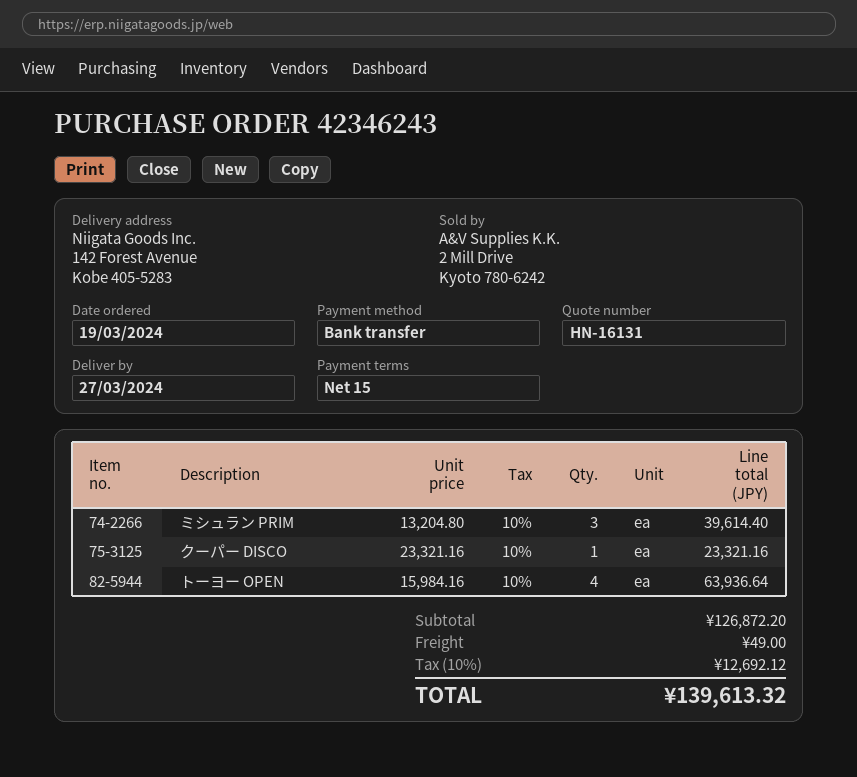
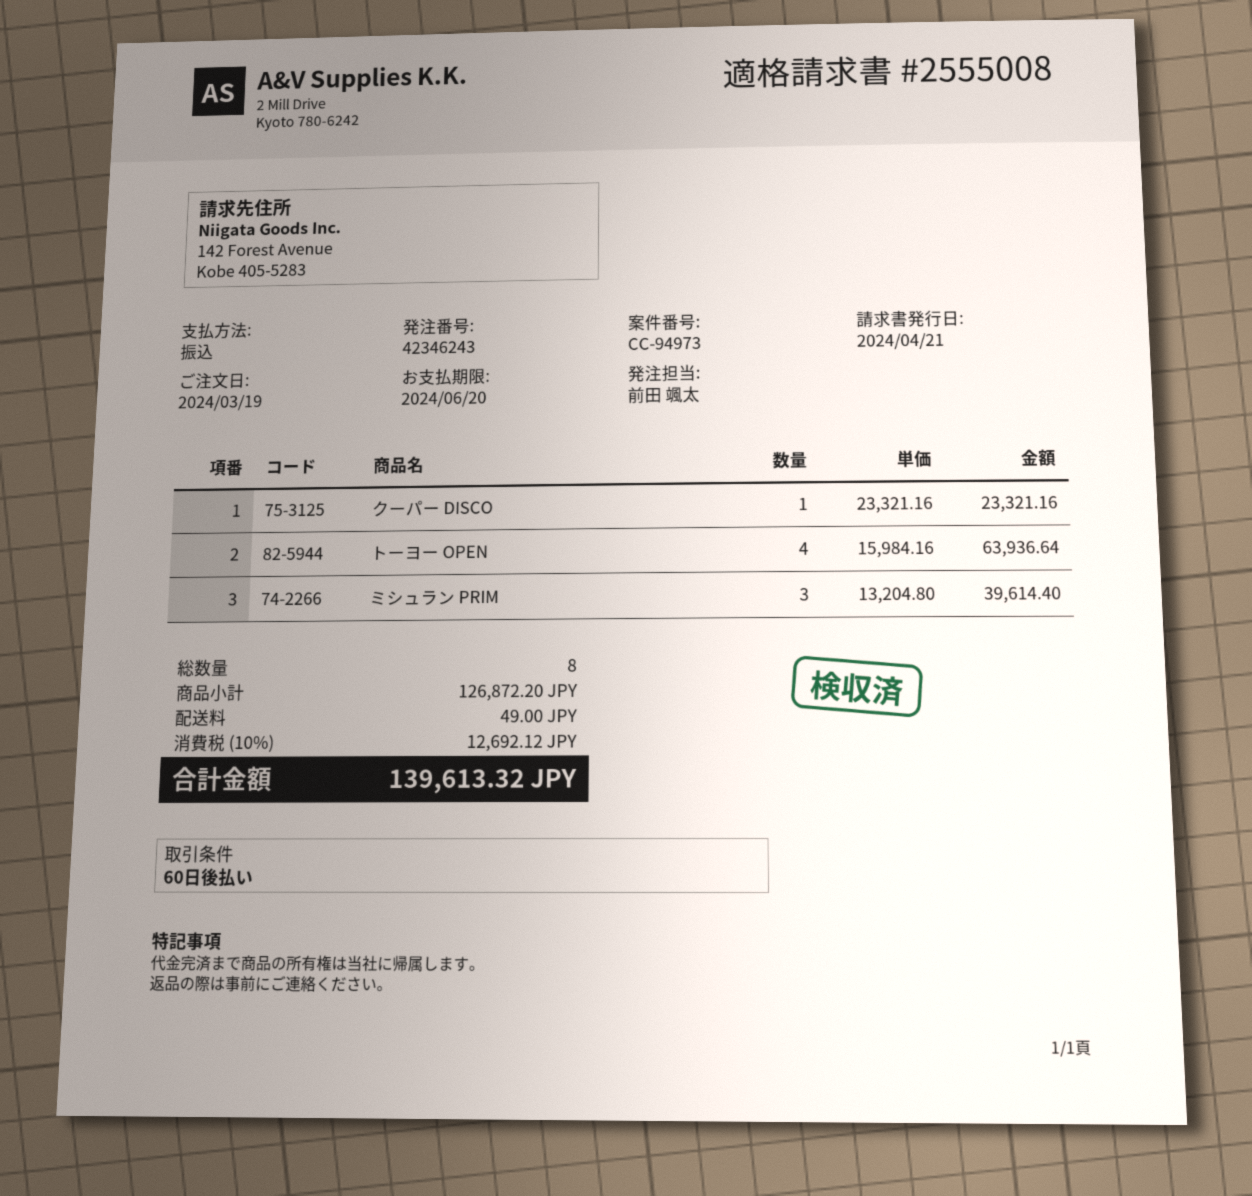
payment terms: 15 days -> 60 days

